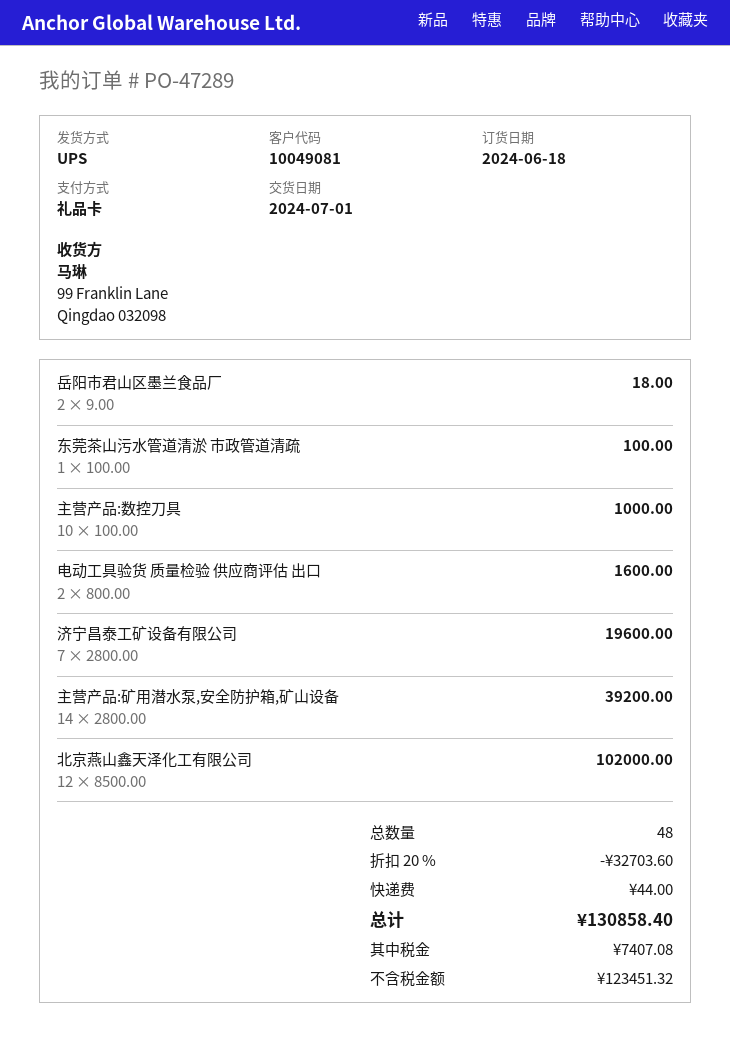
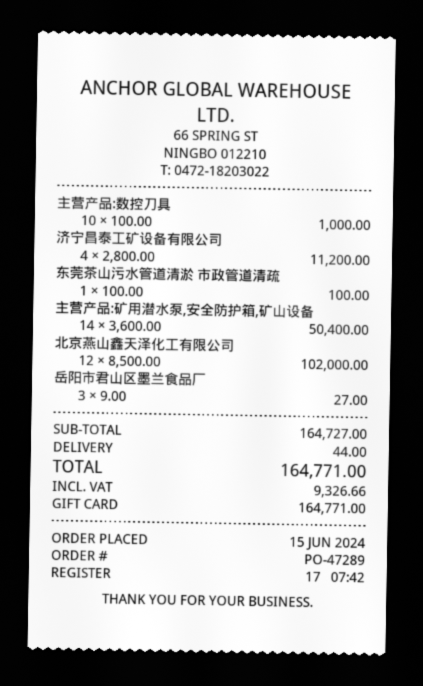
order date: 2024-06-18 -> 2024-06-15
岳阳市君山区墨兰食品厂: 2 x 9.00 = 18.00 -> 3 x 9.00 = 27.00
电动工具验货 质量检验 供应商评估 出口: 2 x 800.00 = 1600.00 -> none
济宁昌泰工矿设备有限公司: 7 x 2800.00 = 19600.00 -> 4 x 2800.00 = 11200.00
主营产品:矿用潜水泵,安全防护箱,矿山设备: 14 x 2800.00 = 39200.00 -> 14 x 3600.00 = 50400.00
discount: 20% = 32703.60 -> none
tax: 7407.08 -> 9326.66
total: 130858.40 -> 164771.00

